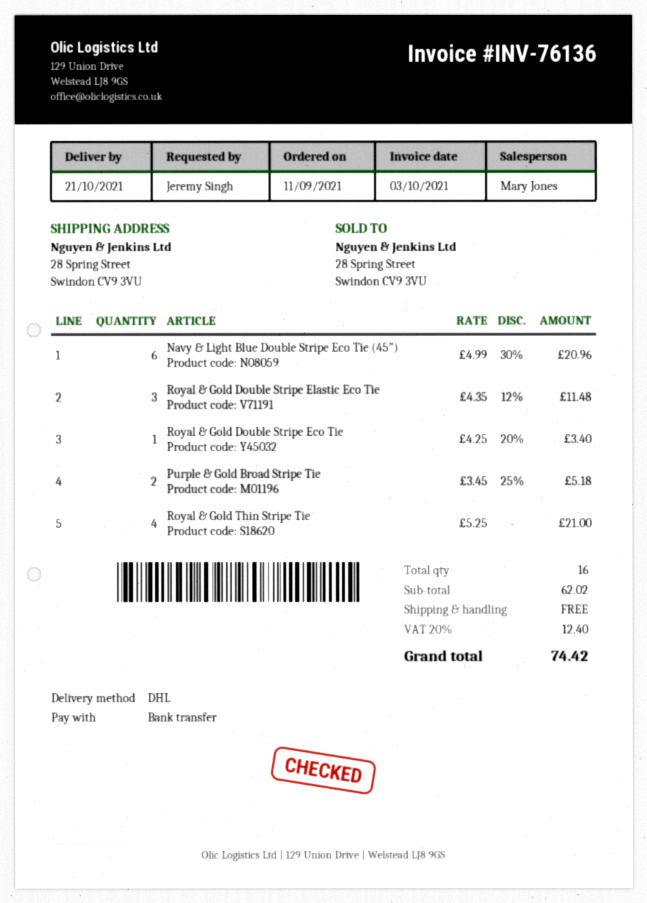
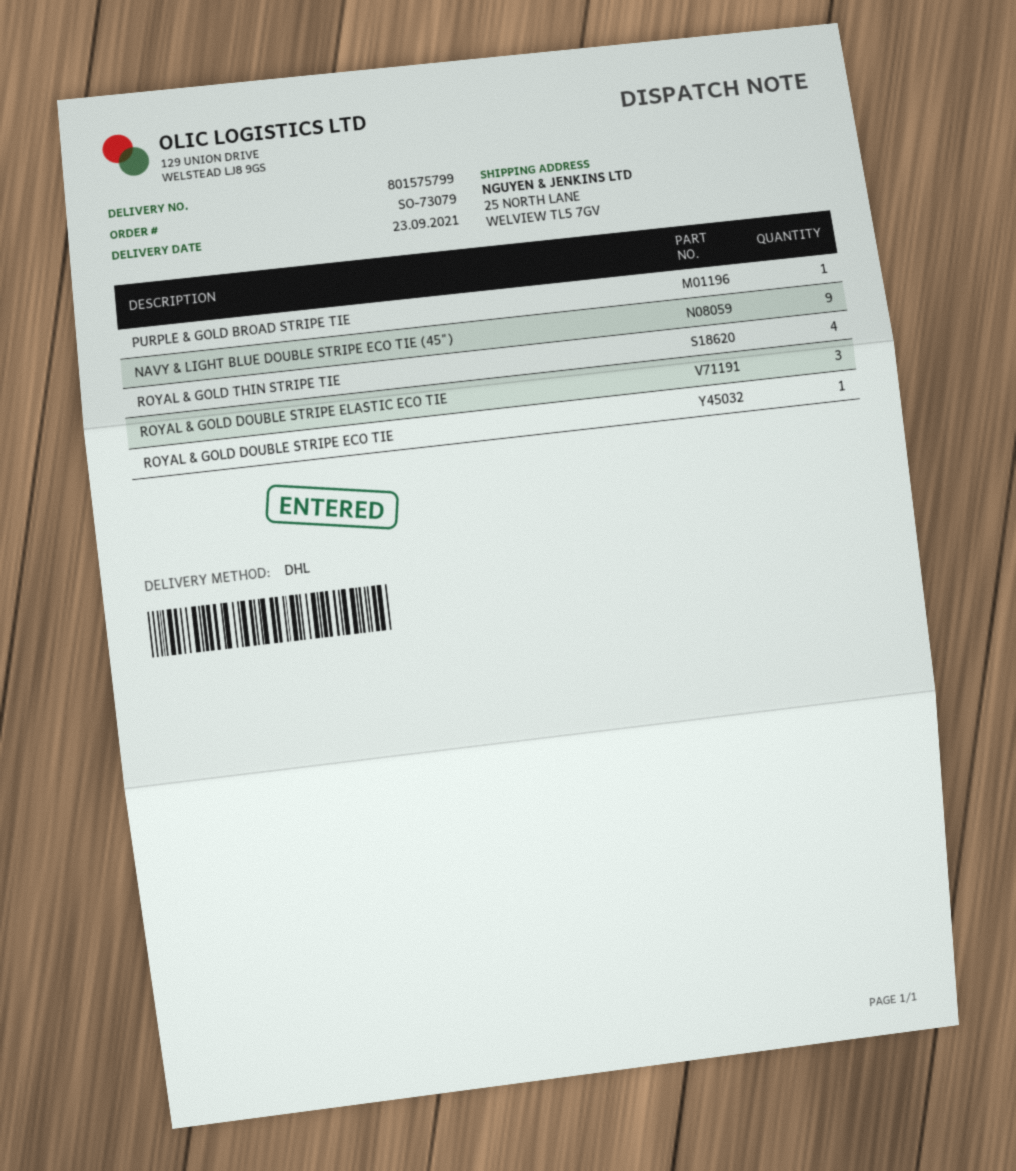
delivery date: 2021-10-21 -> 2021-09-23
ship to: 28 Spring Street, Swindon CV9 3VU -> 25 NORTH LANE, WELVIEW TL5 7GV
Navy & Light Blue Double Stripe Eco Tie (45"): 6 -> 9
Purple & Gold Broad Stripe Tie: 2 -> 1

